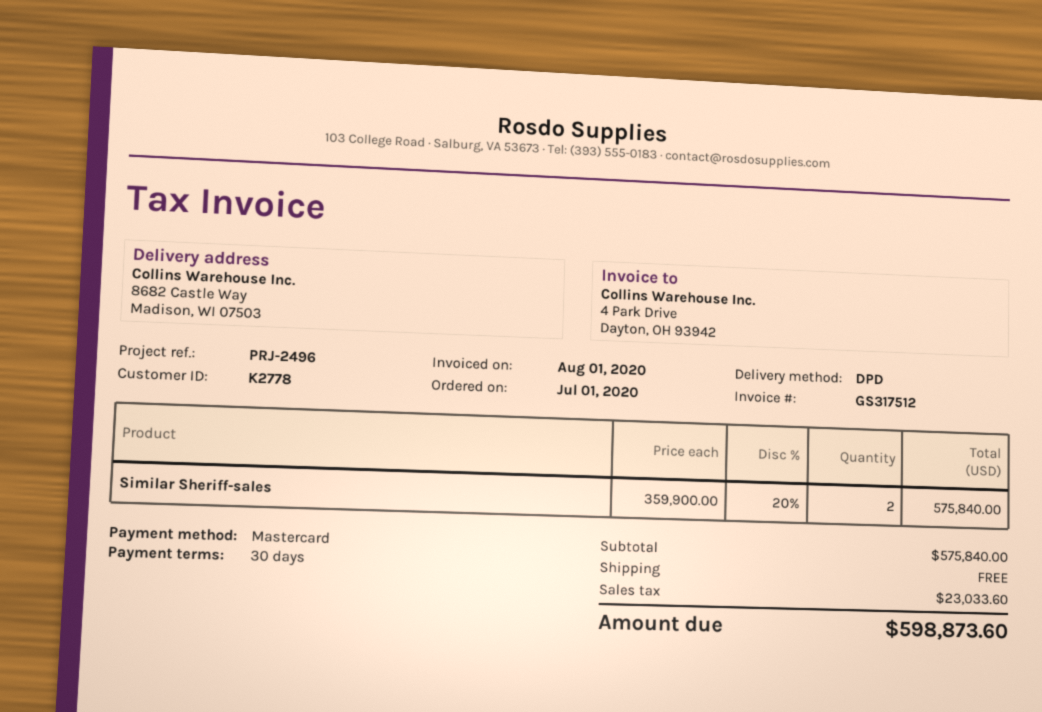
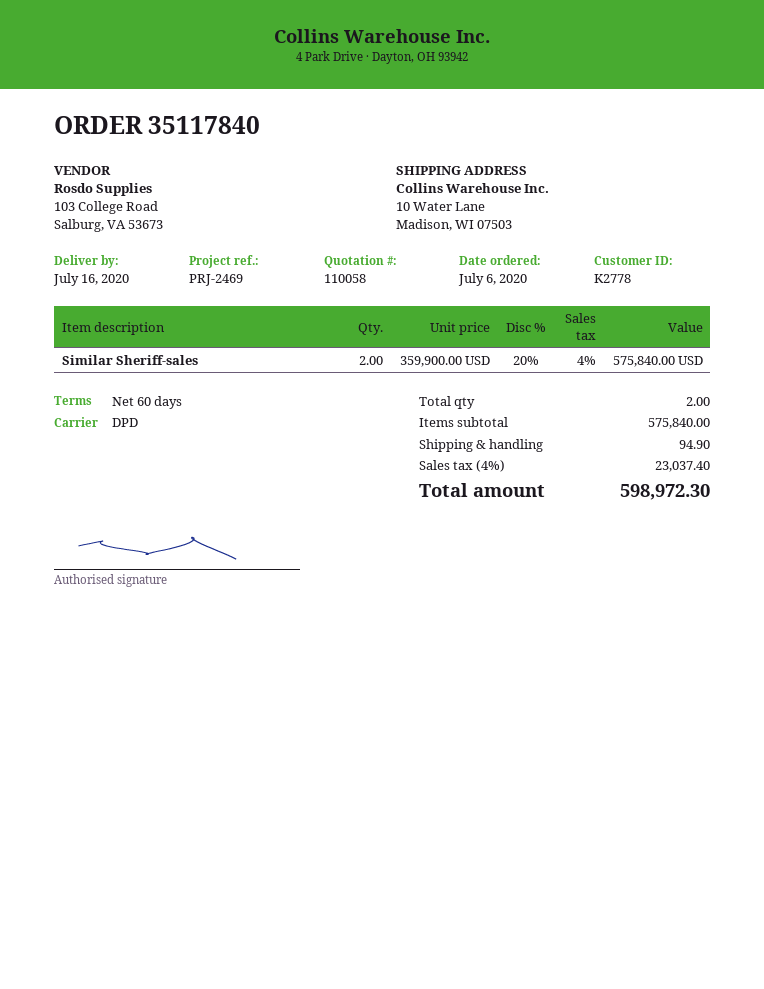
order date: 2020-07-01 -> 2020-07-06
payment terms: 30 days -> 60 days
reference: PRJ-2496 -> PRJ-2469
ship to: 8682 Castle Way, Madison, WI 07503 -> 10 Water Lane, Madison, WI 07503
shipping: 0.00 -> 94.90
tax: 23033.60 -> 23037.40
total: 598873.60 -> 598972.30

